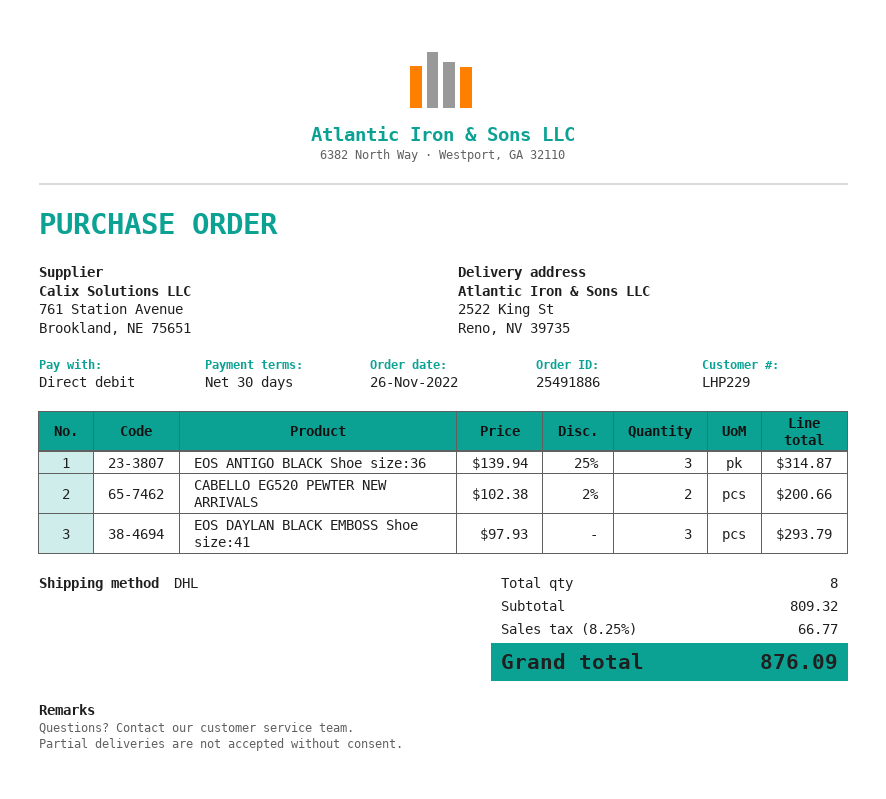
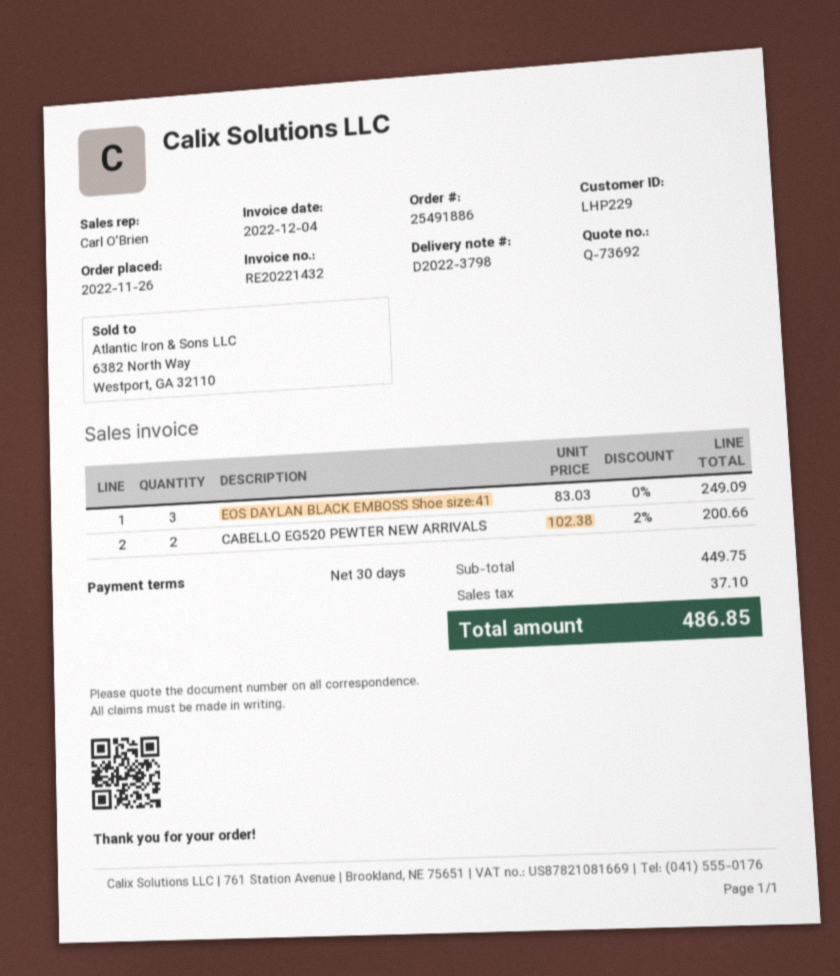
EOS ANTIGO BLACK Shoe size:36: 3 x 139.94 - 25% = 314.87 -> none
EOS DAYLAN BLACK EMBOSS Shoe size:41: 3 x 97.93 = 293.79 -> 3 x 83.03 = 249.09
subtotal: 809.32 -> 449.75
tax: 66.77 -> 37.10
total: 876.09 -> 486.85

